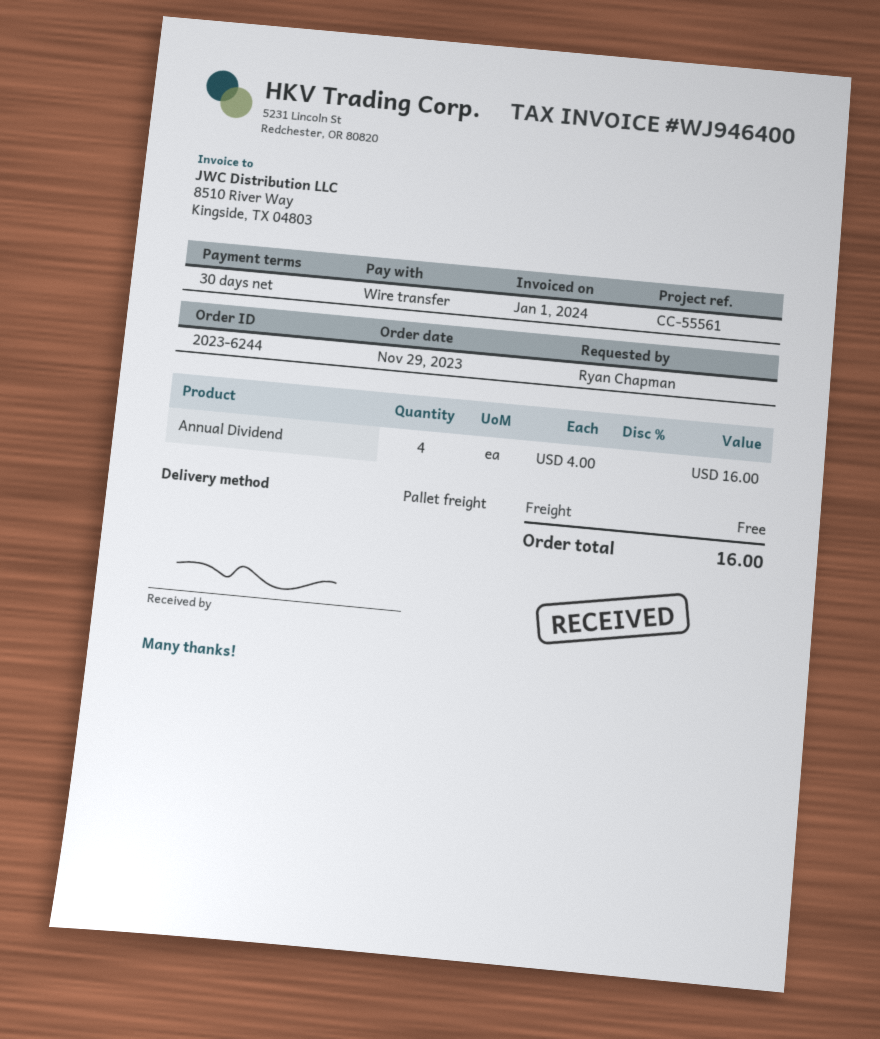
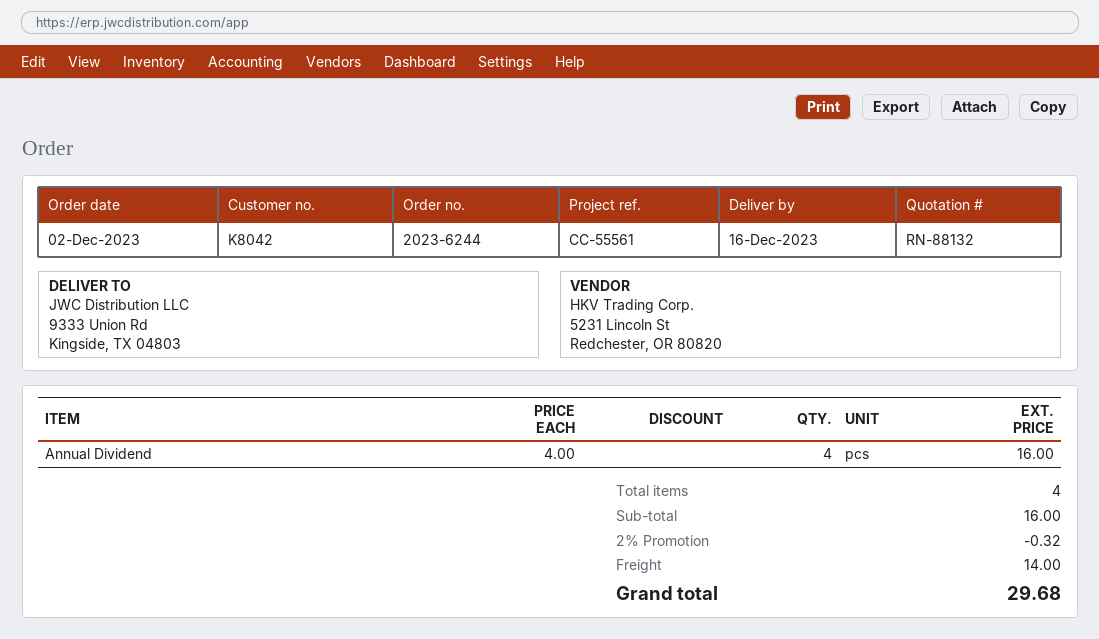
order date: 2023-11-29 -> 2023-12-02
discount: none -> 2% = 0.32
shipping: 0.00 -> 14.00
total: 16.00 -> 29.68

